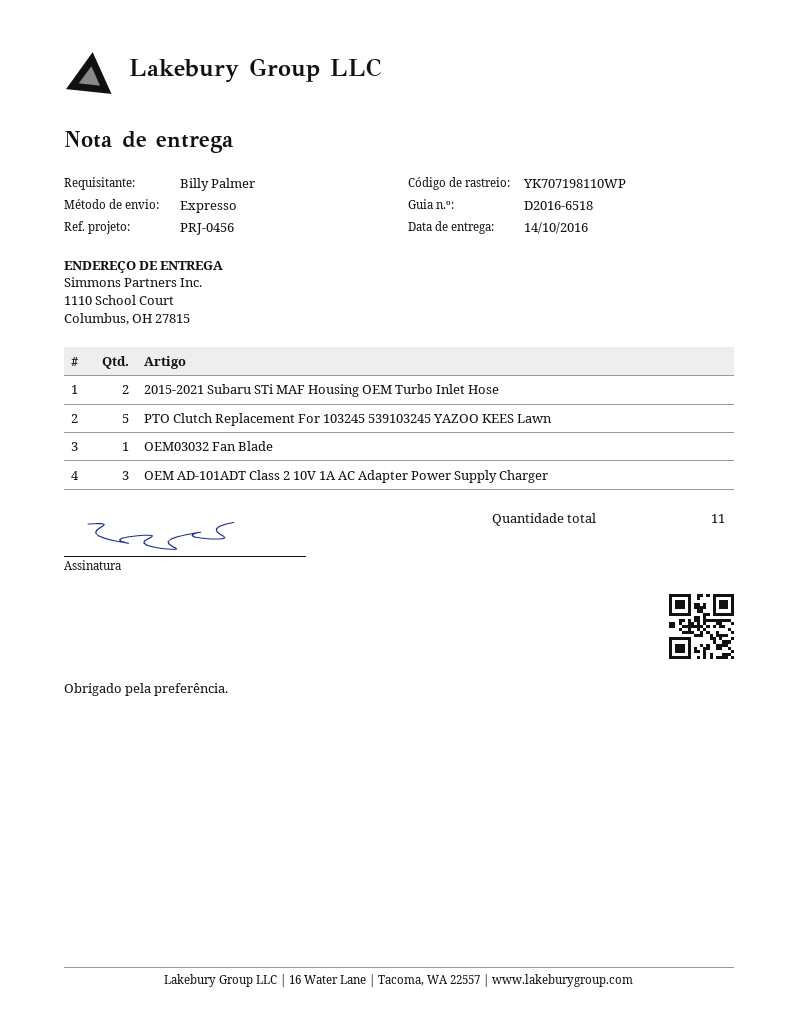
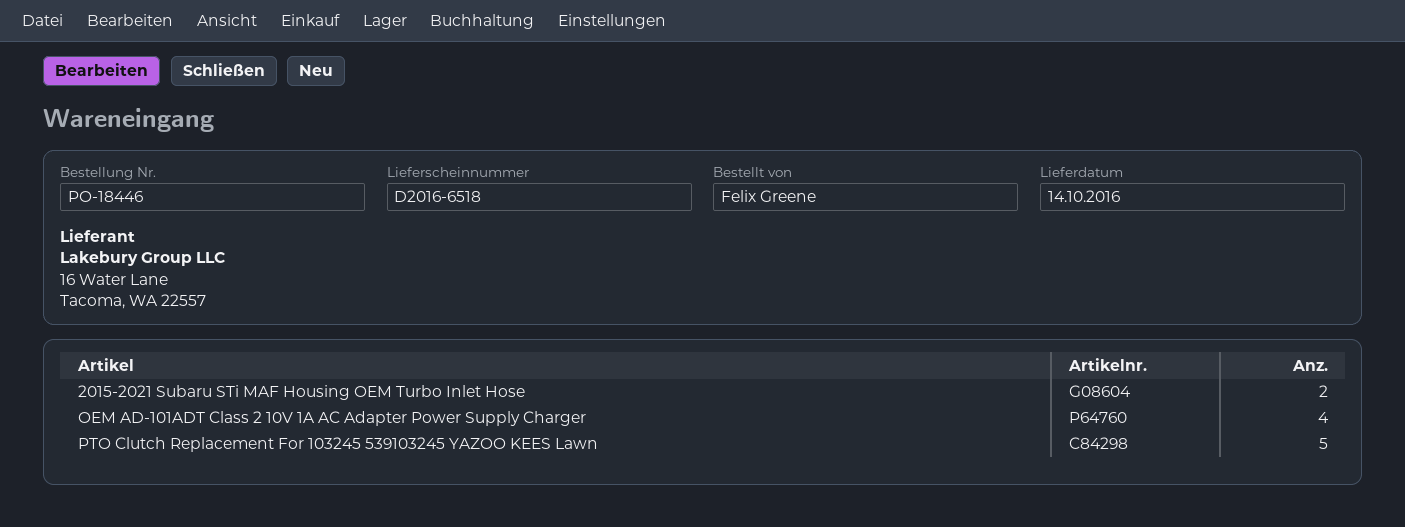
ordered by: Billy Palmer -> Felix Greene
OEM03032 Fan Blade: 1 -> none
OEM AD-101ADT Class 2 10V 1A AC Adapter Power Supply Charger: 3 -> 4

